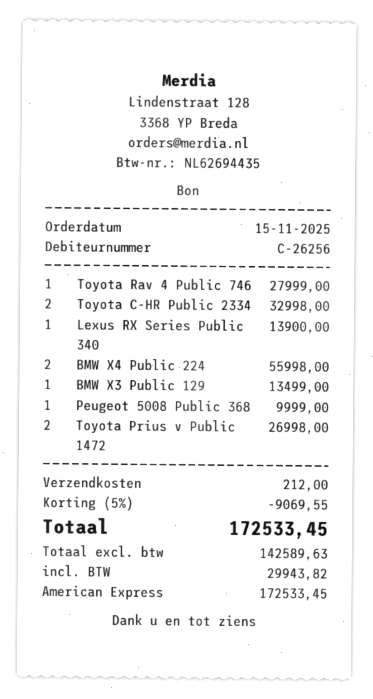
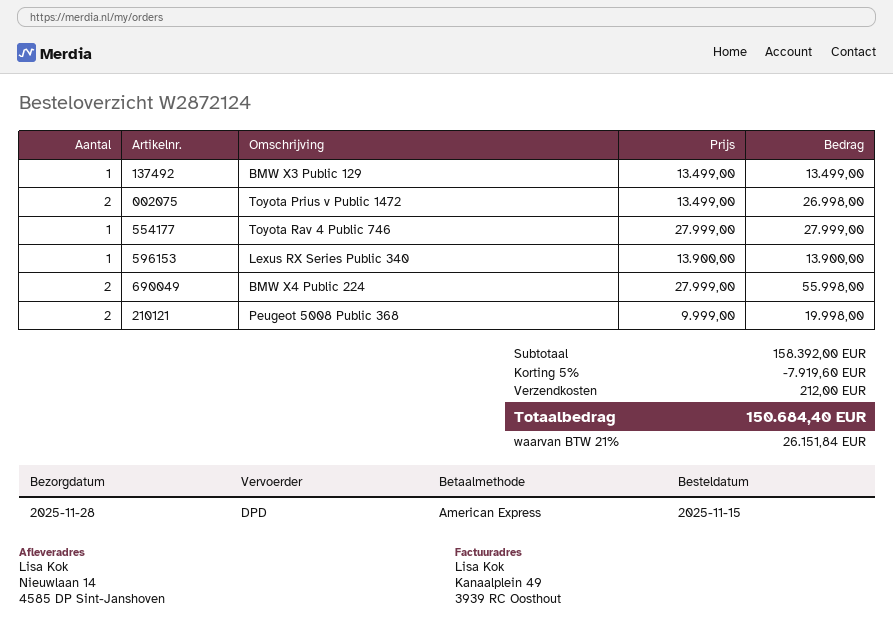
Toyota C-HR Public 2334: 2 for 32998.00 -> none
Peugeot 5008 Public 368: 1 for 9999.00 -> 2 for 19998.00
discount: 5% = 9069.55 -> 5% = 7919.60
tax: 29943.82 -> 26151.84
total: 172533.45 -> 150684.40

